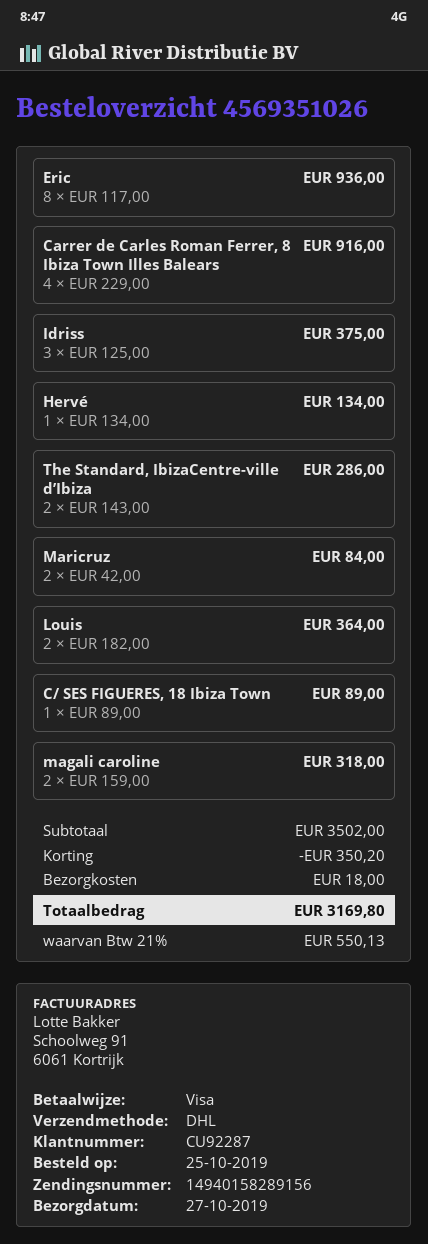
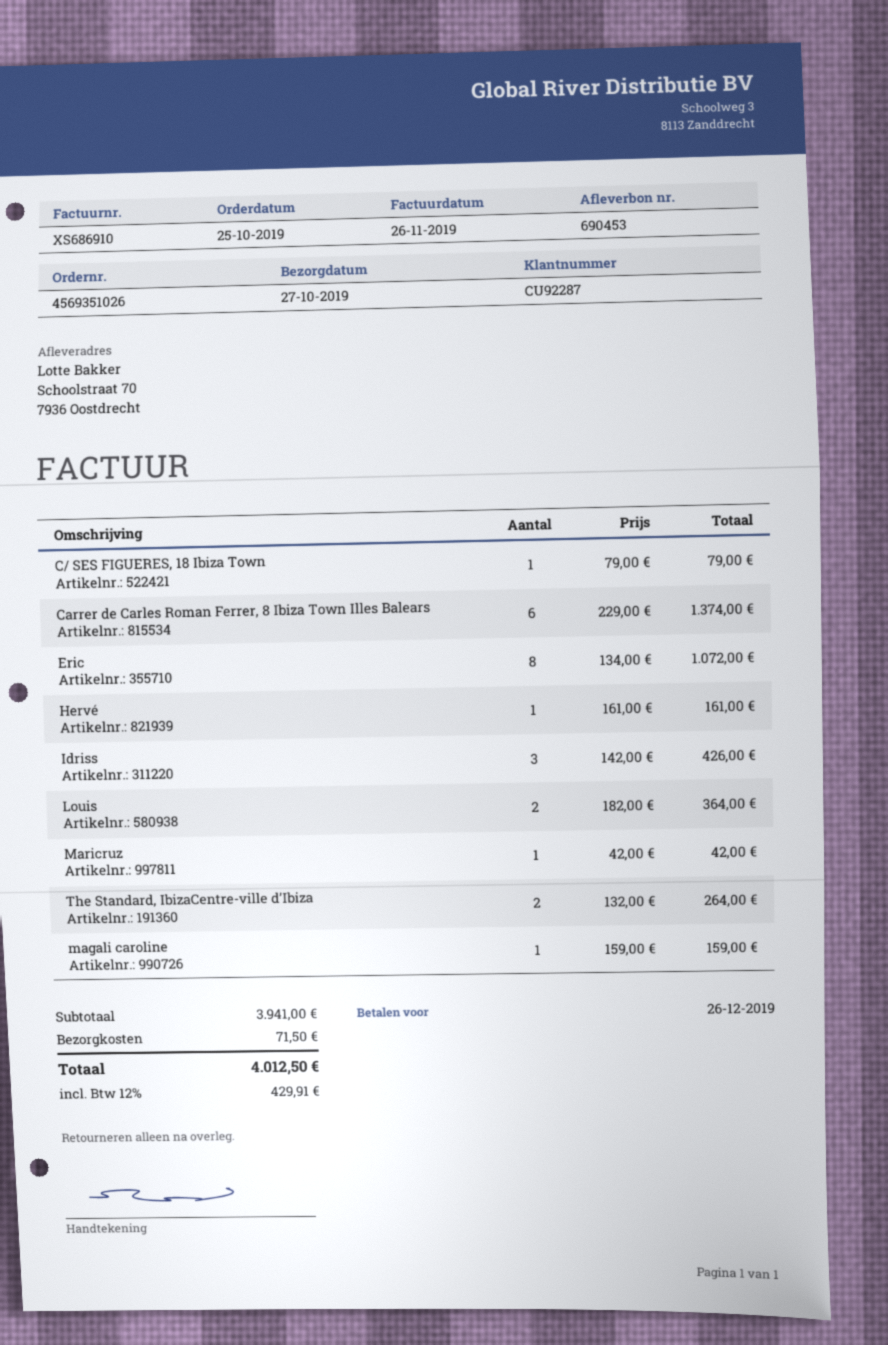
Eric: 8 x 117.00 = 936.00 -> 8 x 134.00 = 1072.00
Carrer de Carles Roman Ferrer, 8 Ibiza Town Illes Balears: 4 x 229.00 = 916.00 -> 6 x 229.00 = 1374.00
Idriss: 3 x 125.00 = 375.00 -> 3 x 142.00 = 426.00
Hervé: 1 x 134.00 = 134.00 -> 1 x 161.00 = 161.00
The Standard, IbizaCentre-ville d’Ibiza: 2 x 143.00 = 286.00 -> 2 x 132.00 = 264.00
Maricruz: 2 x 42.00 = 84.00 -> 1 x 42.00 = 42.00
C/ SES FIGUERES, 18 Ibiza Town: 1 x 89.00 = 89.00 -> 1 x 79.00 = 79.00
magali caroline: 2 x 159.00 = 318.00 -> 1 x 159.00 = 159.00
subtotal: 3502.00 -> 3941.00
discount: 350.20 -> none
shipping: 18.00 -> 71.50
tax: 21% = 550.13 -> 12% = 429.91
total: 3169.80 -> 4012.50

